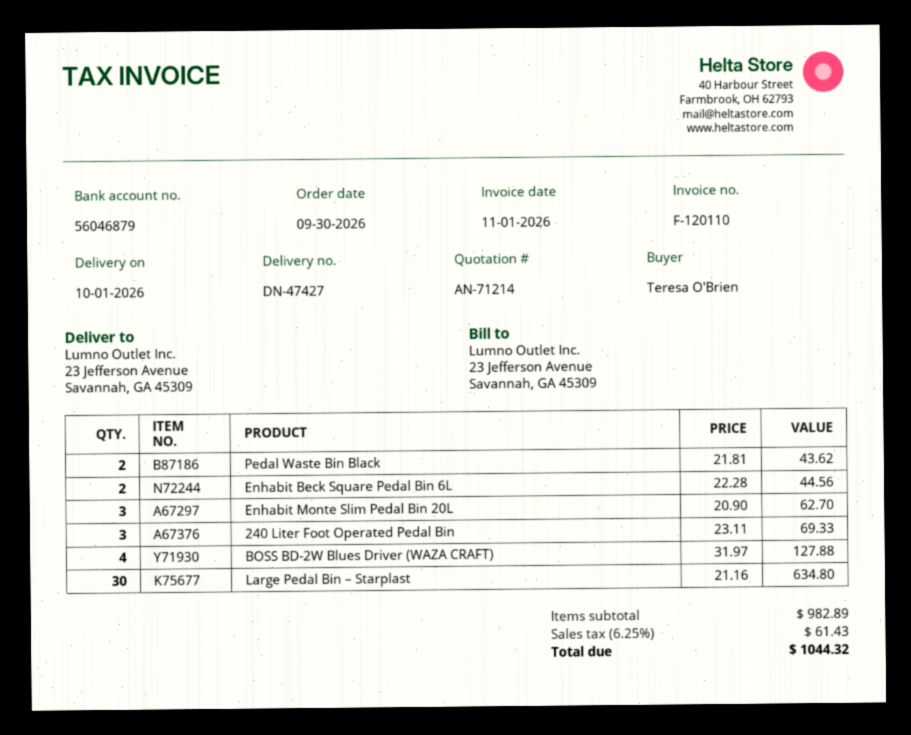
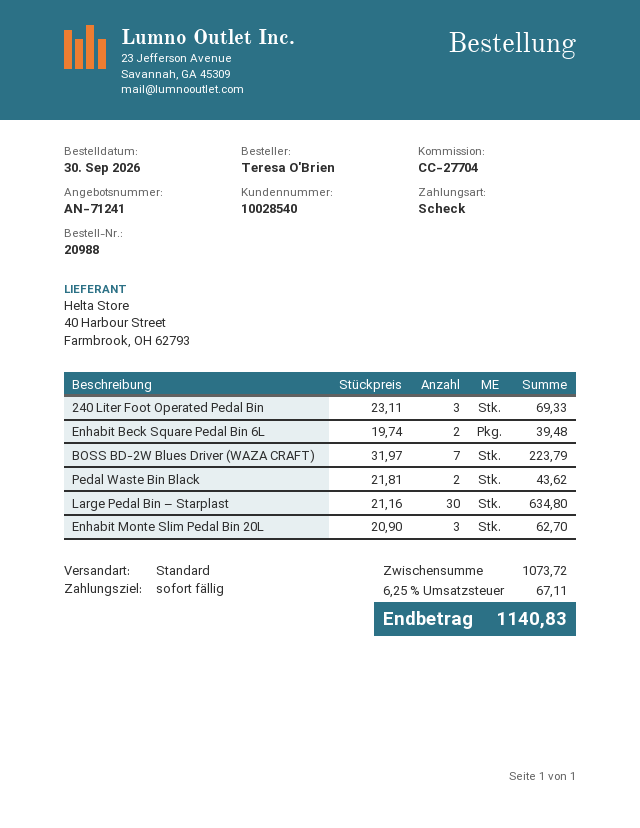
quote number: AN-71214 -> AN-71241
Enhabit Beck Square Pedal Bin 6L: 2 x 22.28 = 44.56 -> 2 x 19.74 = 39.48
BOSS BD-2W Blues Driver (WAZA CRAFT): 4 x 31.97 = 127.88 -> 7 x 31.97 = 223.79
subtotal: 982.89 -> 1073.72
tax: 6.25% = 61.43 -> 6.25% = 67.11
total: 1044.32 -> 1140.83

